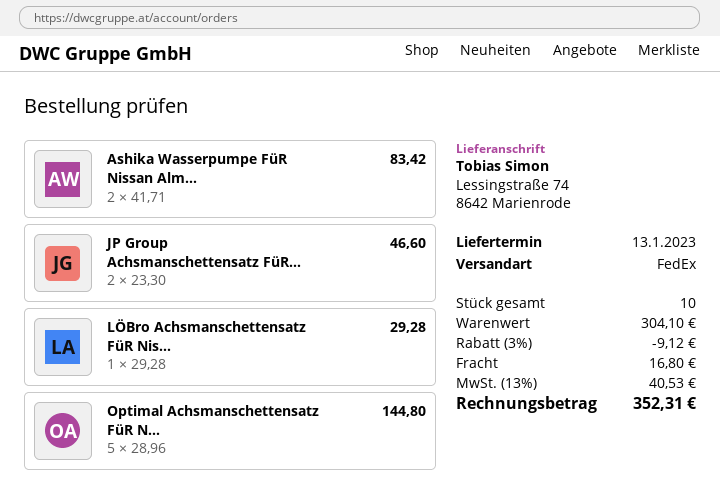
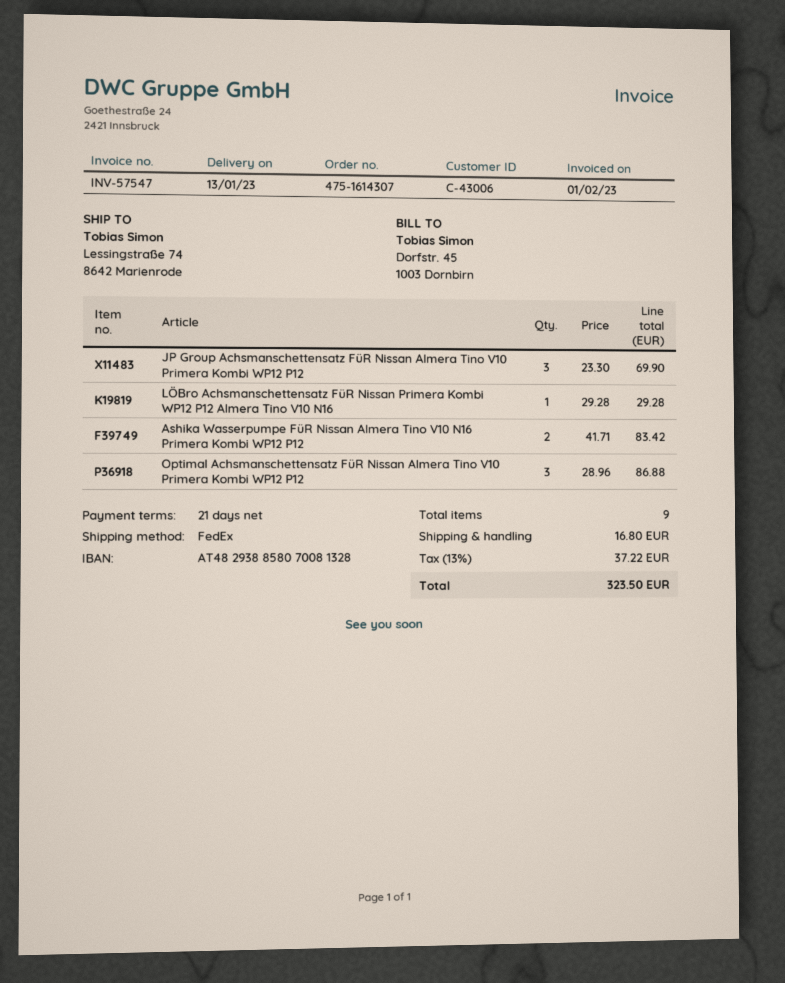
JP Group Achsmanschettensatz FüR...: 2 x 23.30 = 46.60 -> 3 x 23.30 = 69.90
Optimal Achsmanschettensatz FüR N...: 5 x 28.96 = 144.80 -> 3 x 28.96 = 86.88
total quantity: 10 -> 9
discount: 3% = 9.12 -> none
tax: 13% = 40.53 -> 13% = 37.22
total: 352.31 -> 323.50

